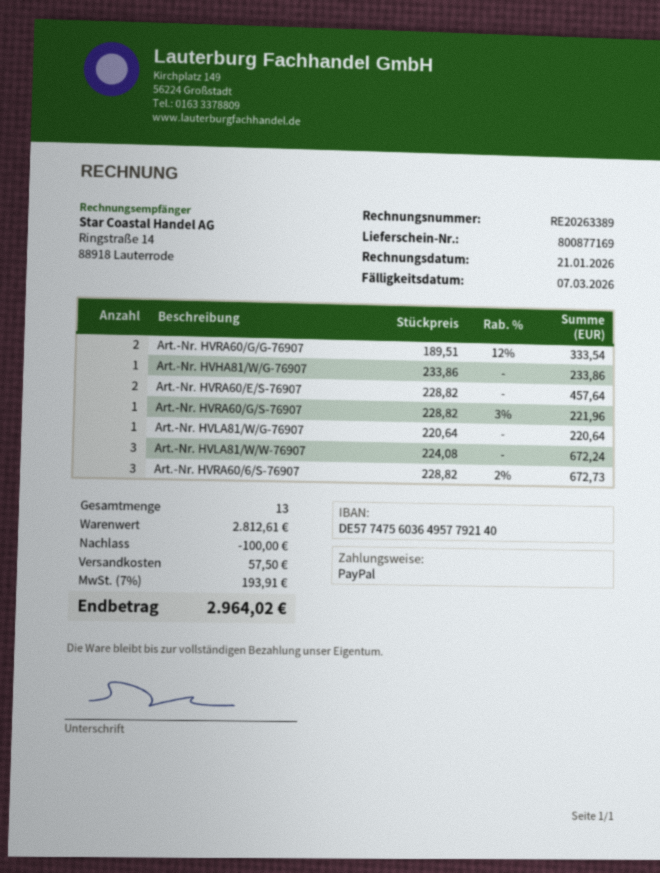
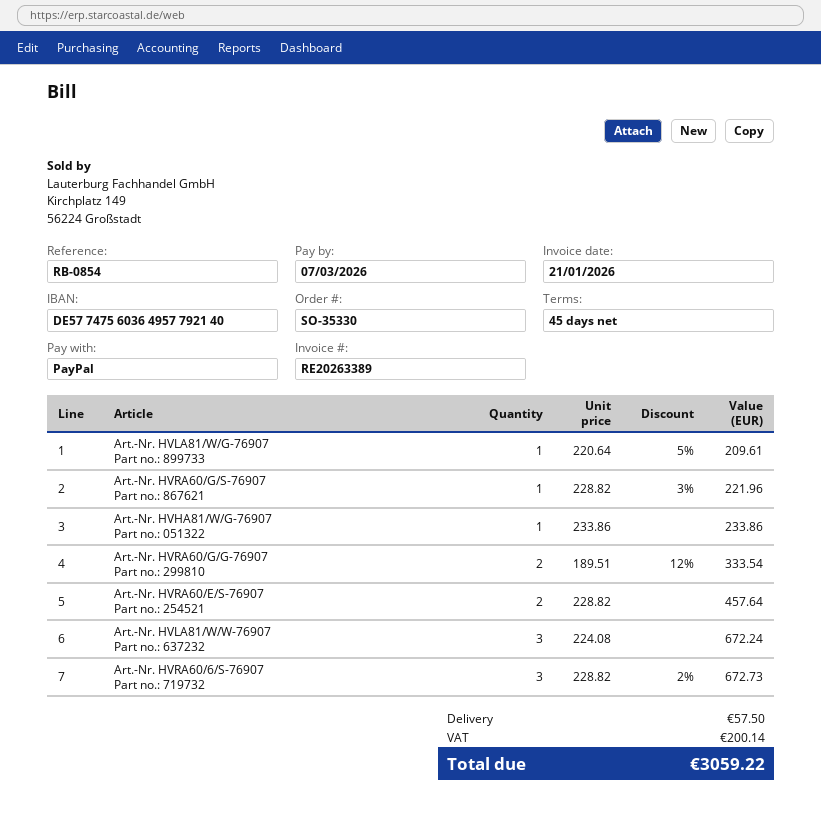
Art.-Nr. HVLA81/W/G-76907: 1 x 220.64 = 220.64 -> 1 x 220.64 - 5% = 209.61
discount: 100.00 -> none
tax: 193.91 -> 200.14
total: 2964.02 -> 3059.22

